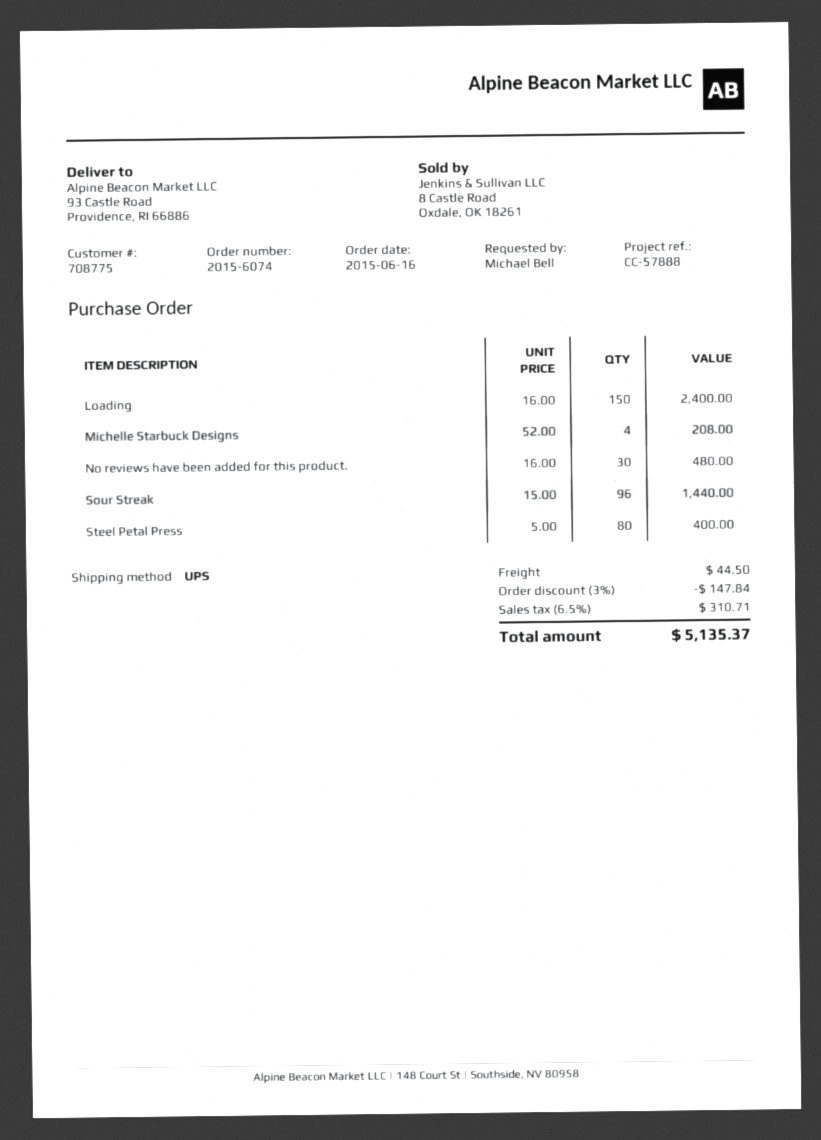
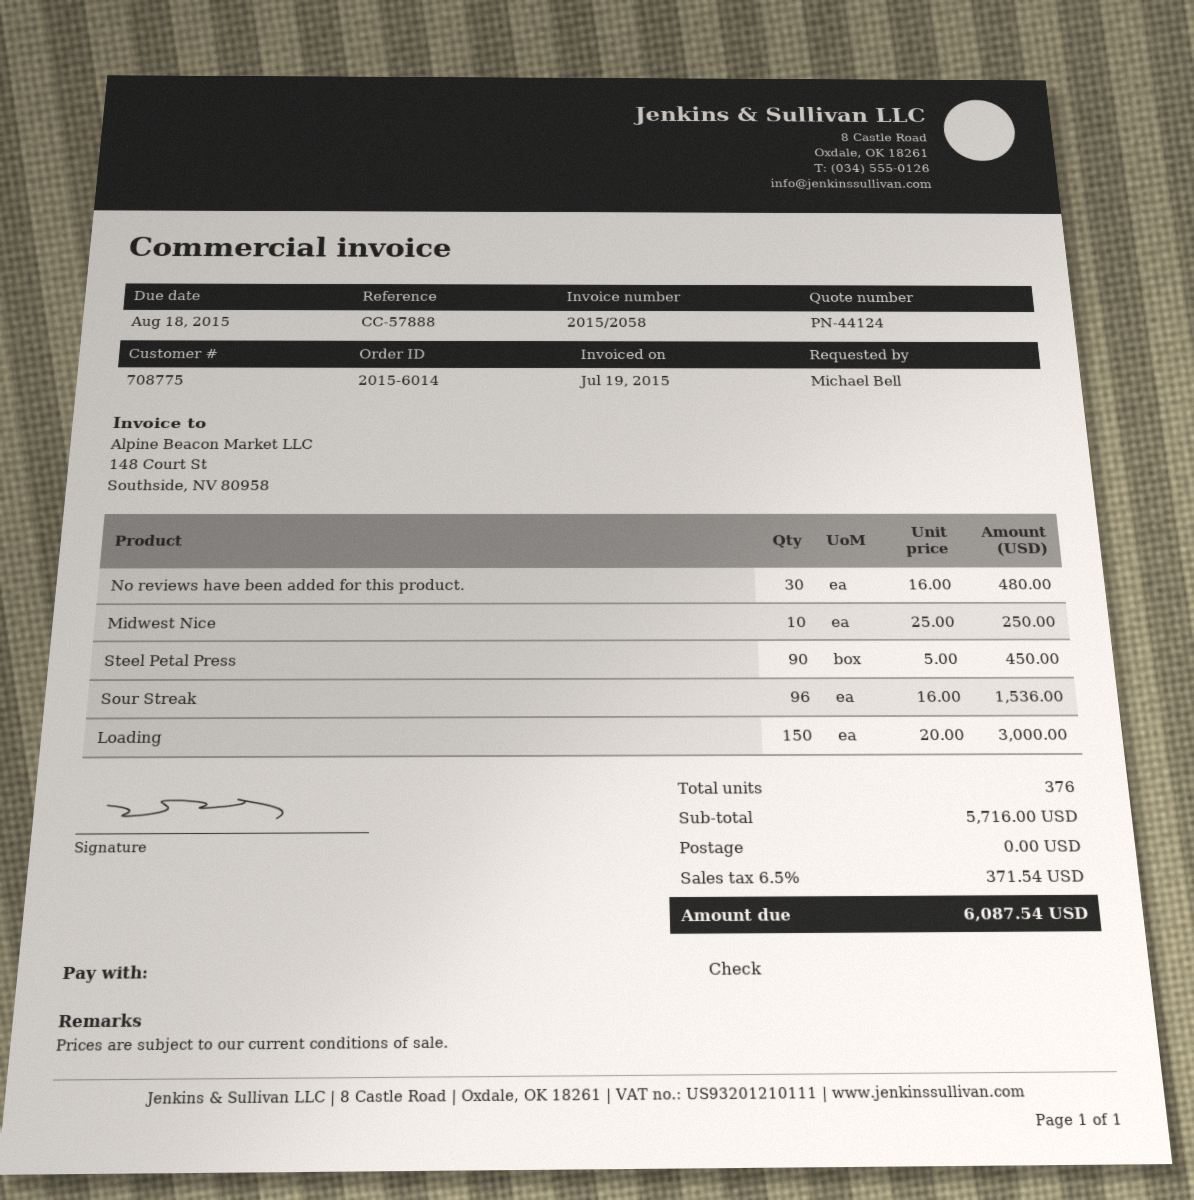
order number: 2015-6074 -> 2015-6014
Loading: 150 x 16.00 = 2400.00 -> 150 x 20.00 = 3000.00
Michelle Starbuck Designs: 4 x 52.00 = 208.00 -> none
Sour Streak: 96 x 15.00 = 1440.00 -> 96 x 16.00 = 1536.00
Steel Petal Press: 80 x 5.00 = 400.00 -> 90 x 5.00 = 450.00
Midwest Nice: none -> 10 x 25.00 = 250.00
discount: 3% = 147.84 -> none
shipping: 44.50 -> 0.00
tax: 6.5% = 310.71 -> 6.5% = 371.54
total: 5135.37 -> 6087.54

